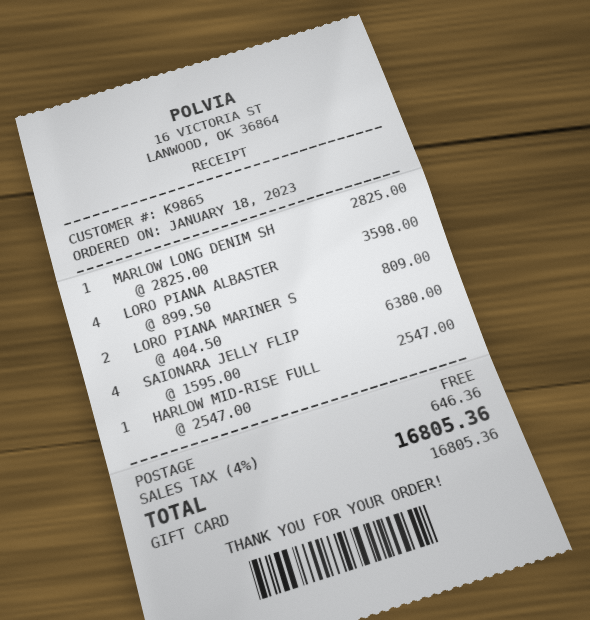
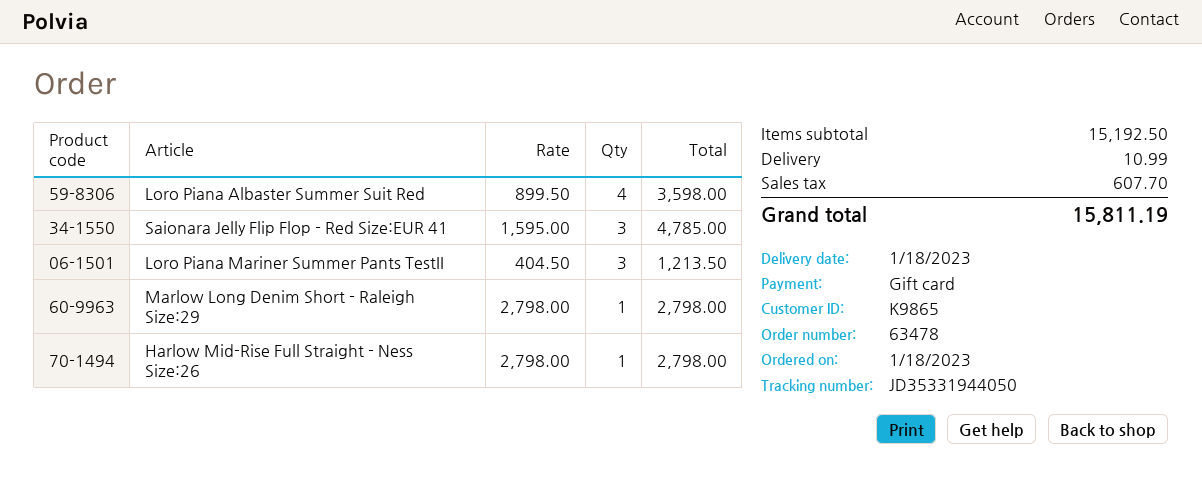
MARLOW LONG DENIM SH: 1 x 2825.00 = 2825.00 -> 1 x 2798.00 = 2798.00
LORO PIANA MARINER S: 2 x 404.50 = 809.00 -> 3 x 404.50 = 1213.50
SAIONARA JELLY FLIP: 4 x 1595.00 = 6380.00 -> 3 x 1595.00 = 4785.00
HARLOW MID-RISE FULL: 1 x 2547.00 = 2547.00 -> 1 x 2798.00 = 2798.00
shipping: 0.00 -> 10.99
tax: 646.36 -> 607.70
total: 16805.36 -> 15811.19

